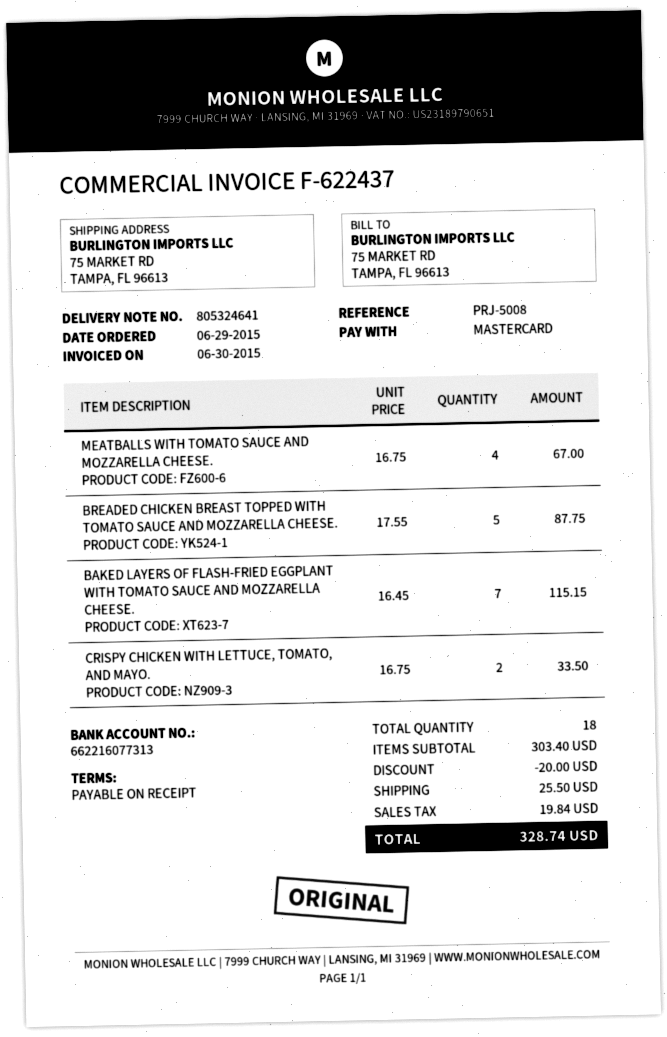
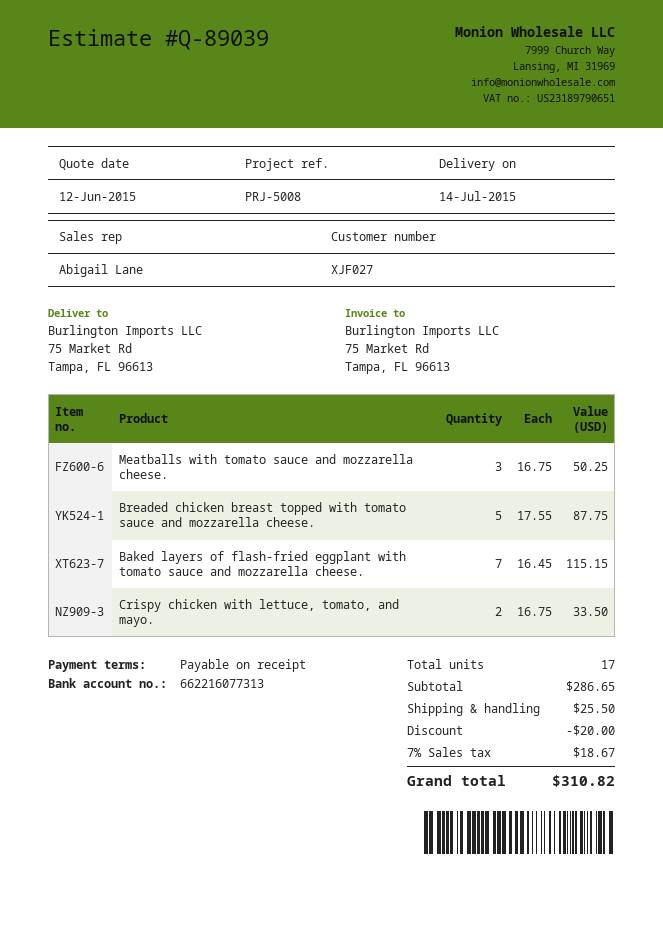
MEATBALLS WITH TOMATO SAUCE AND MOZZARELLA CHEESE.: 4 x 16.75 = 67.00 -> 3 x 16.75 = 50.25
total quantity: 18 -> 17
subtotal: 303.40 -> 286.65
tax: 19.84 -> 18.67
total: 328.74 -> 310.82

